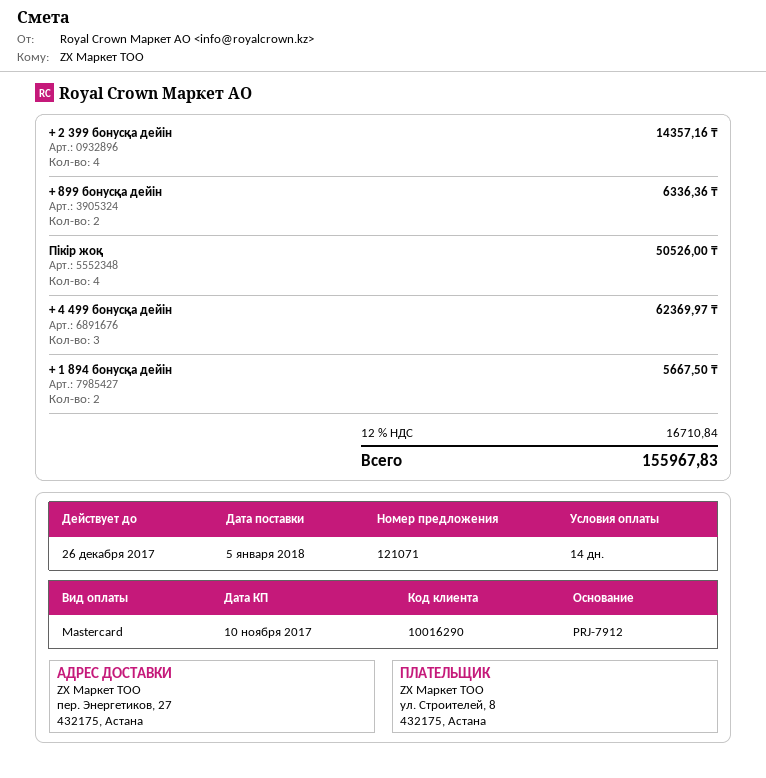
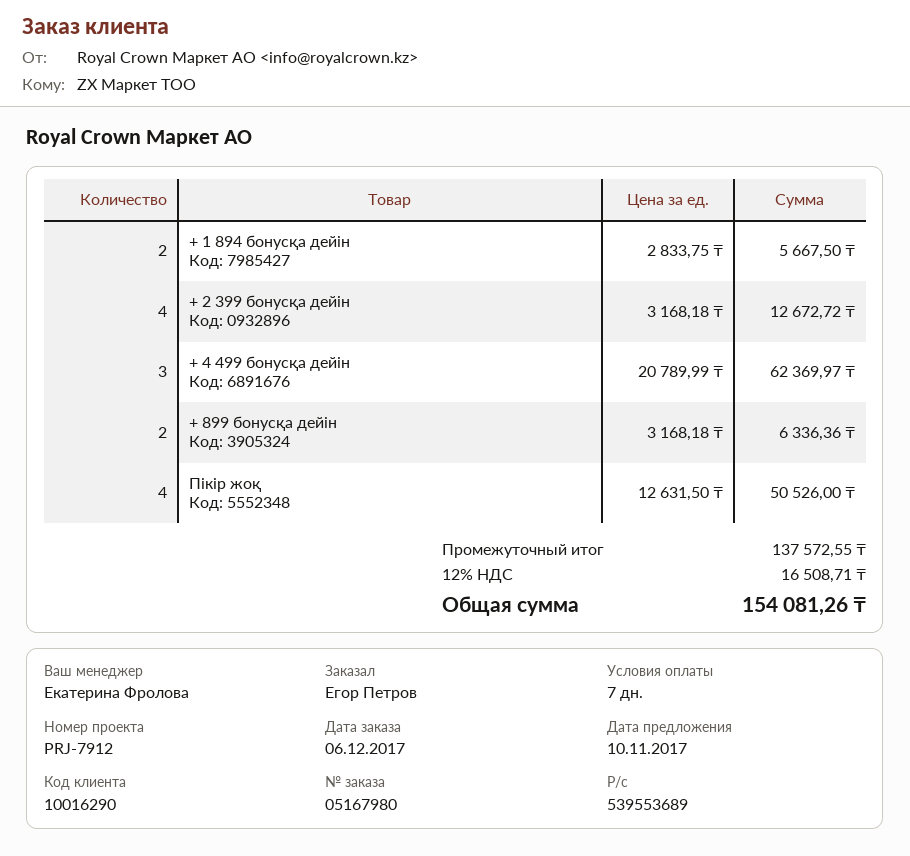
payment terms: 14 days -> 7 days
+ 2 399 бонусқа дейін: 4 for 14357.16 -> 4 for 12672.72
tax: 12% = 16710.84 -> 12% = 16508.71
total: 155967.83 -> 154081.26

